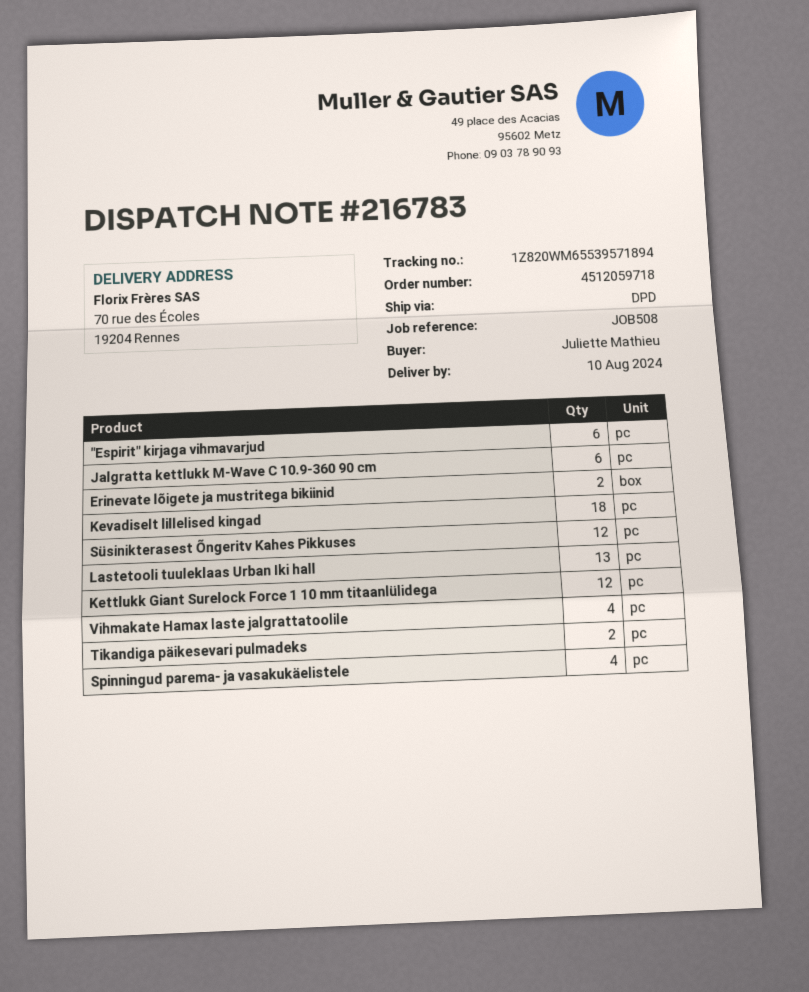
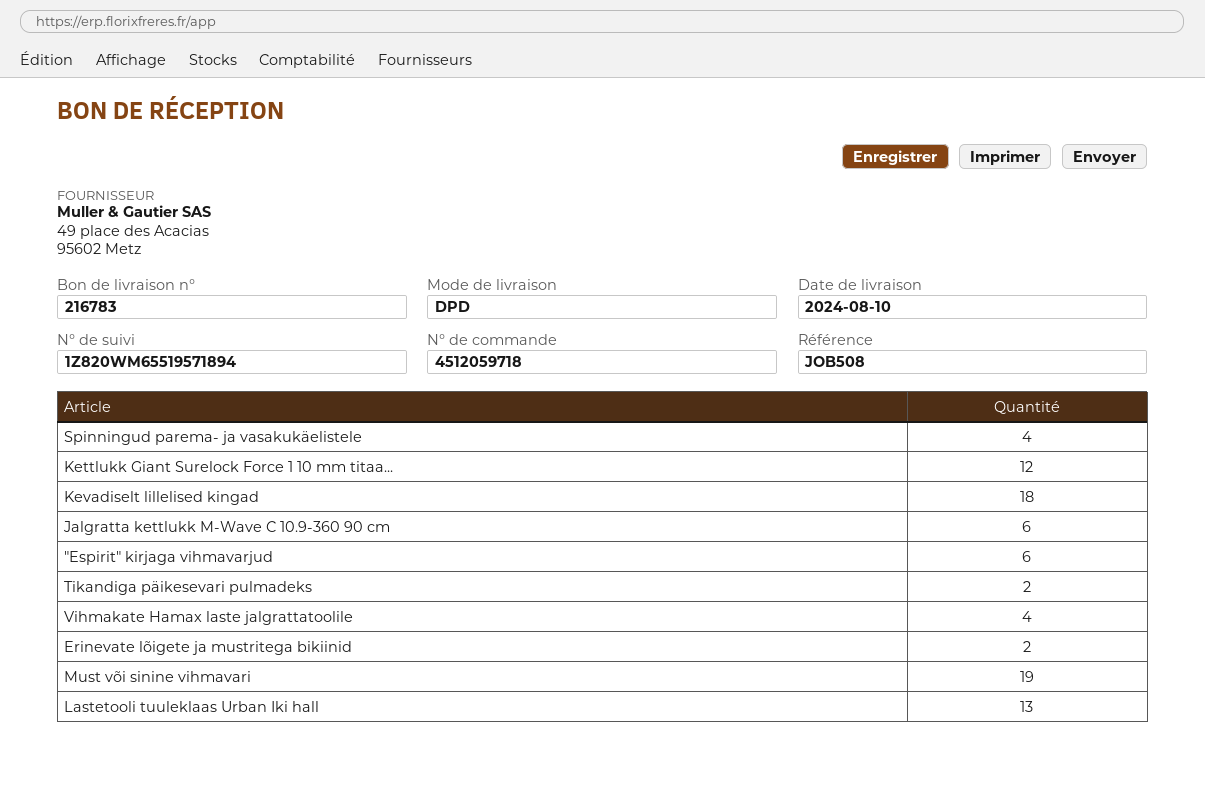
tracking number: 1Z820WM65539571894 -> 1Z820WM65519571894
Süsinikterasest Õngeritv Kahes Pikkuses: 12 -> none
Must või sinine vihmavari: none -> 19

